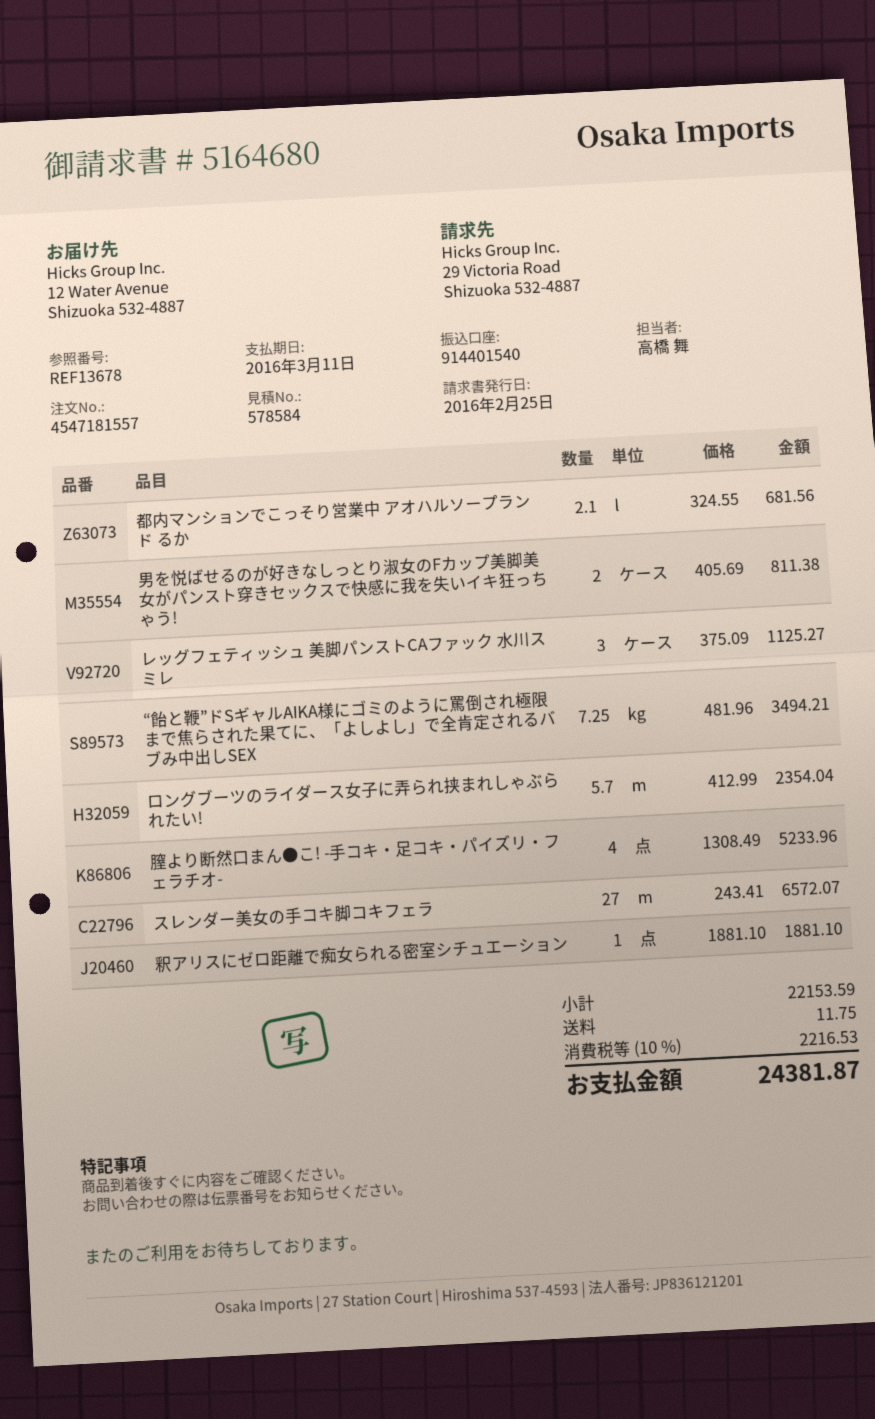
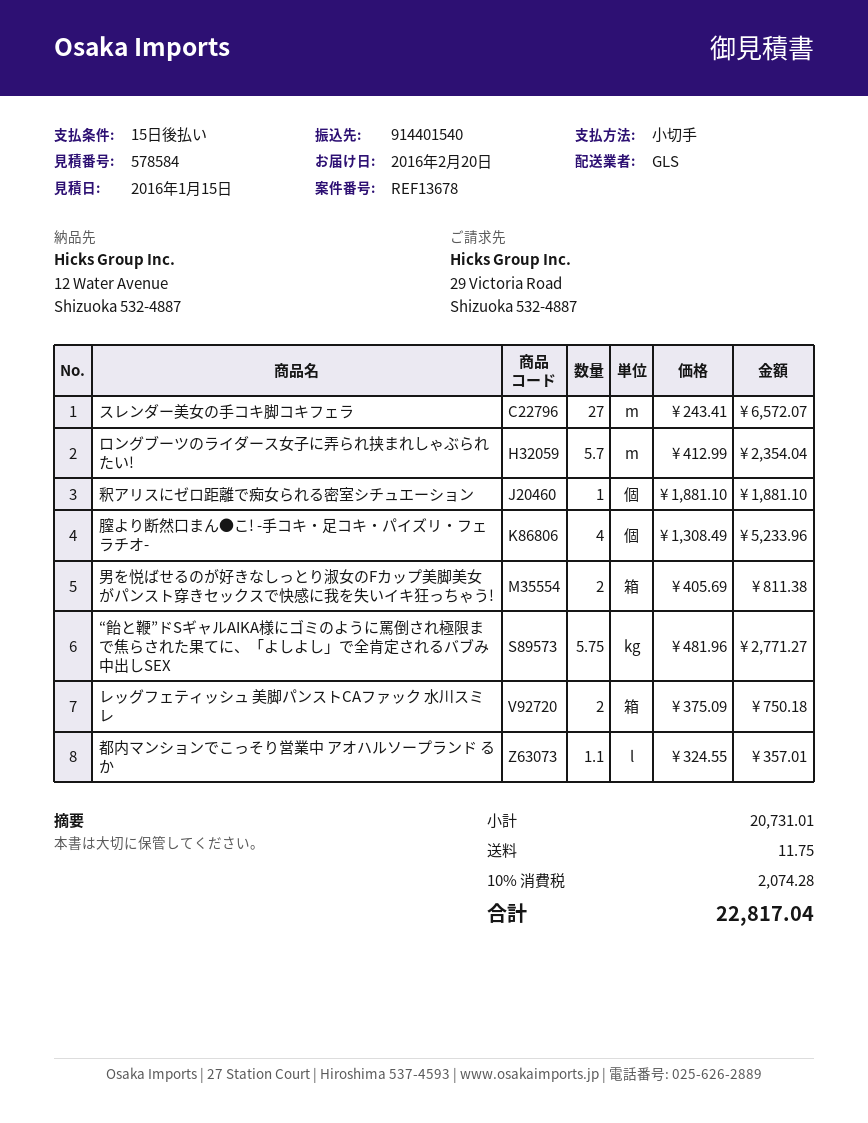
都内マンションでこっそり営業中 アオハルソープランド るか: 2.1 x 324.55 = 681.56 -> 1.1 x 324.55 = 357.01
レッグフェティッシュ 美脚パンストCAファック 水川スミレ: 3 x 375.09 = 1125.27 -> 2 x 375.09 = 750.18
“飴と鞭”ドSギャルAIKA様にゴミのように罵倒され極限まで焦らされた果てに、「よしよし」で全肯定されるバブみ中出しSEX: 7.25 x 481.96 = 3494.21 -> 5.75 x 481.96 = 2771.27
subtotal: 22153.59 -> 20731.01
tax: 10% = 2216.53 -> 10% = 2074.28
total: 24381.87 -> 22817.04

